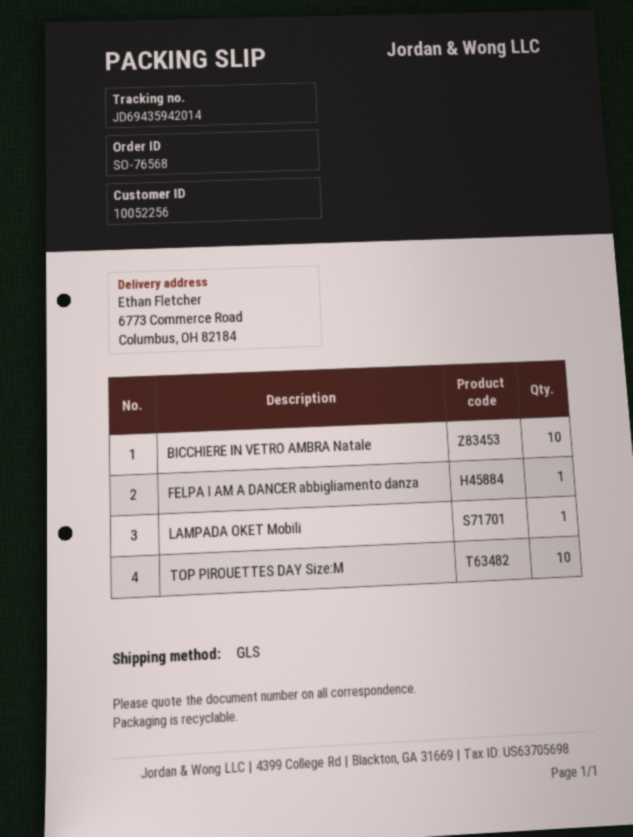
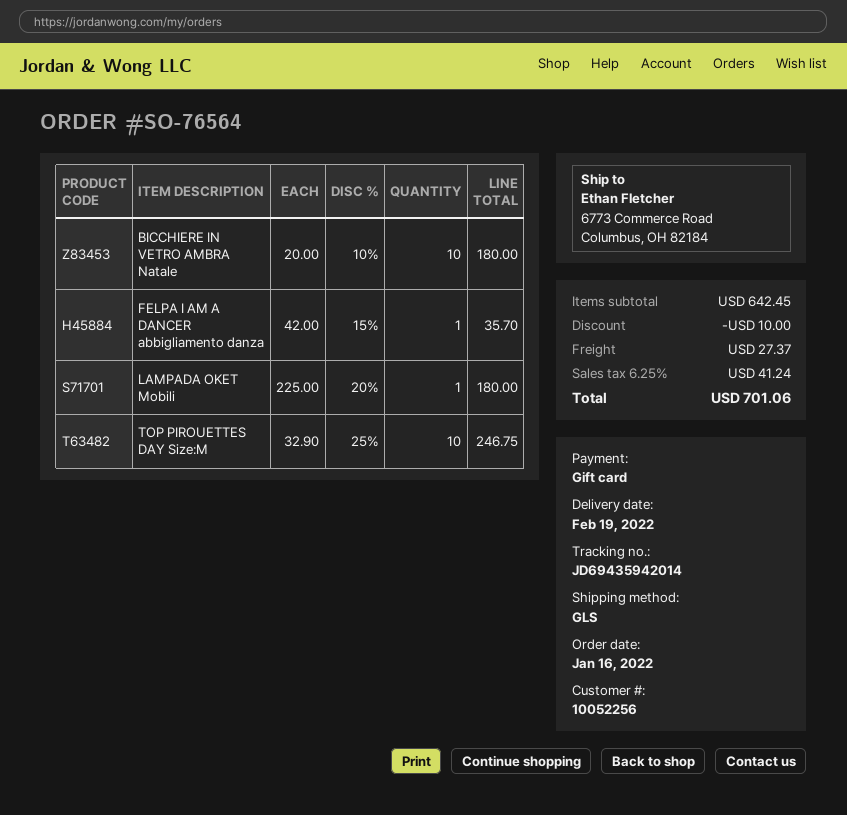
order number: SO-76568 -> SO-76564

